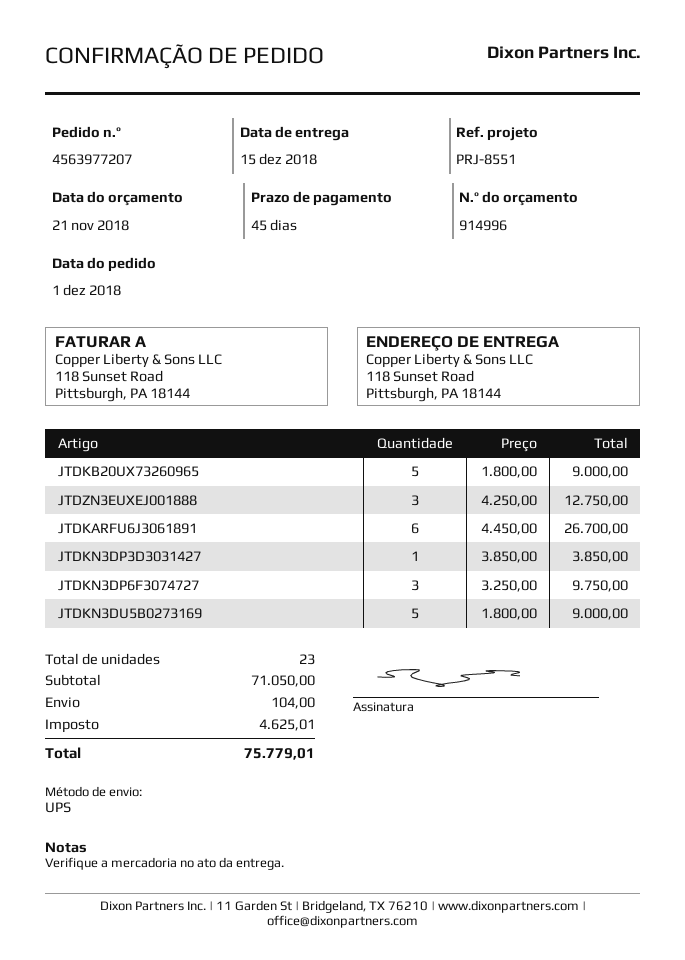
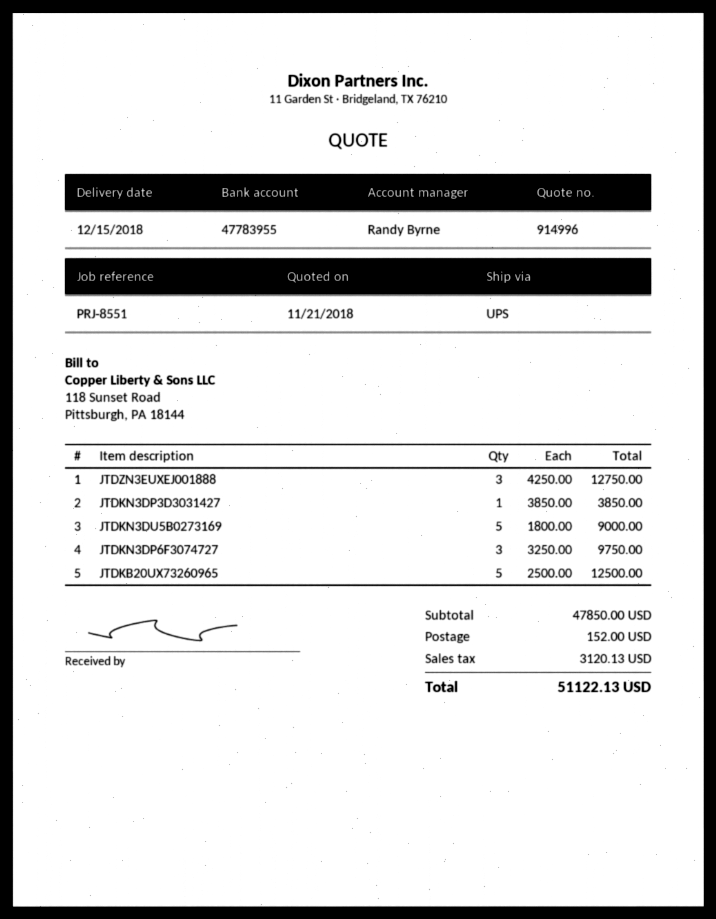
JTDKB20UX73260965: 5 x 1800.00 = 9000.00 -> 5 x 2500.00 = 12500.00
JTDKARFU6J3061891: 6 x 4450.00 = 26700.00 -> none
subtotal: 71050.00 -> 47850.00
shipping: 104.00 -> 152.00
tax: 4625.01 -> 3120.13
total: 75779.01 -> 51122.13

